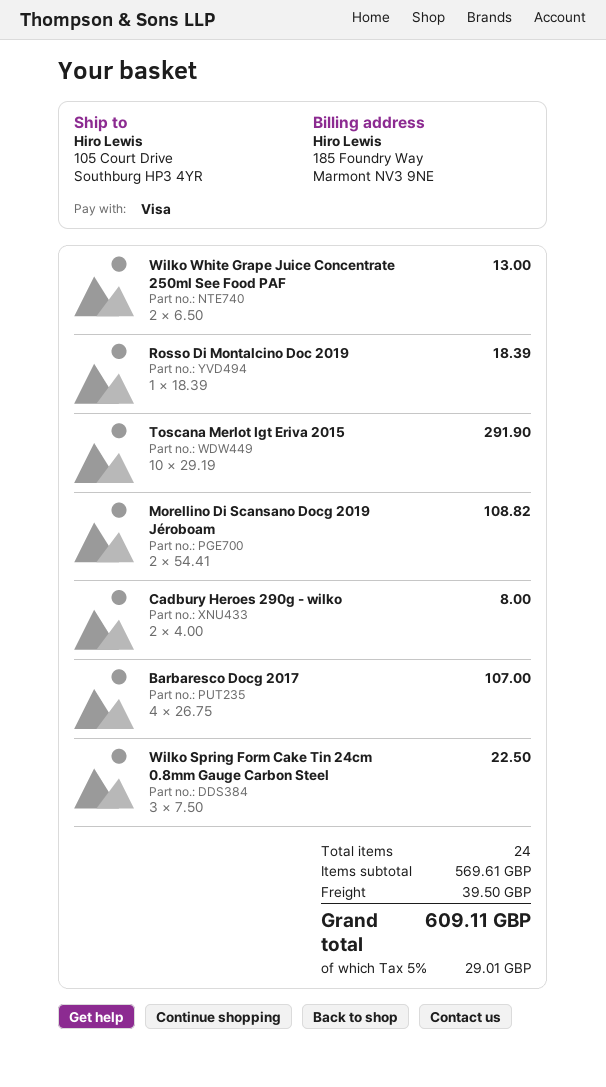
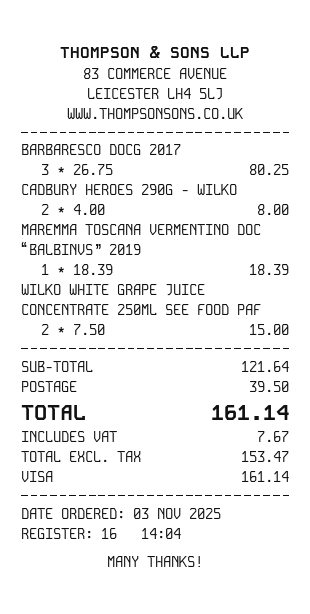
Wilko White Grape Juice Concentrate 250ml See Food PAF: 2 x 6.50 = 13.00 -> 2 x 7.50 = 15.00
Rosso Di Montalcino Doc 2019: 1 x 18.39 = 18.39 -> none
Toscana Merlot Igt Eriva 2015: 10 x 29.19 = 291.90 -> none
Morellino Di Scansano Docg 2019 Jéroboam: 2 x 54.41 = 108.82 -> none
Barbaresco Docg 2017: 4 x 26.75 = 107.00 -> 3 x 26.75 = 80.25
Wilko Spring Form Cake Tin 24cm 0.8mm Gauge Carbon Steel: 3 x 7.50 = 22.50 -> none
MAREMMA TOSCANA VERMENTINO DOC “BALBINVS” 2019: none -> 1 x 18.39 = 18.39
subtotal: 569.61 -> 121.64
tax: 29.01 -> 7.67
total: 609.11 -> 161.14

